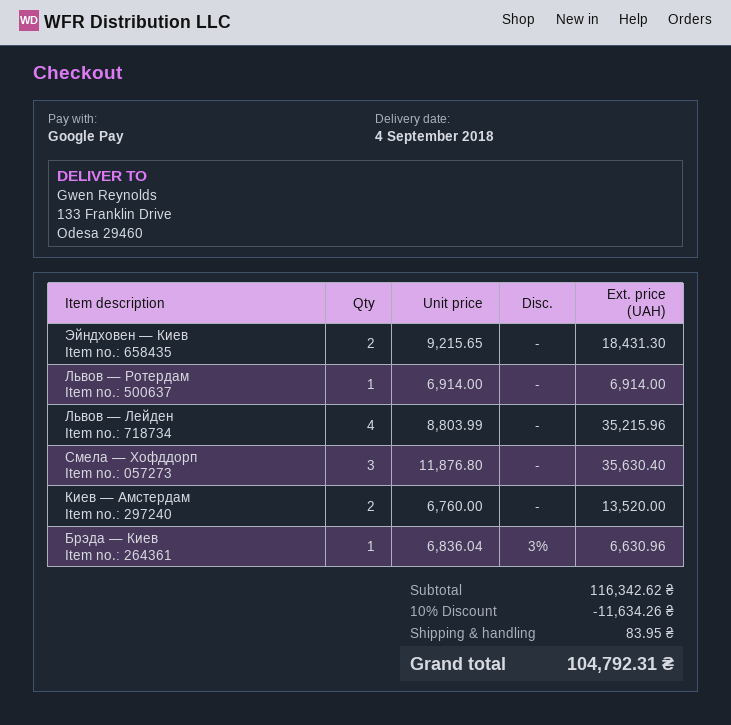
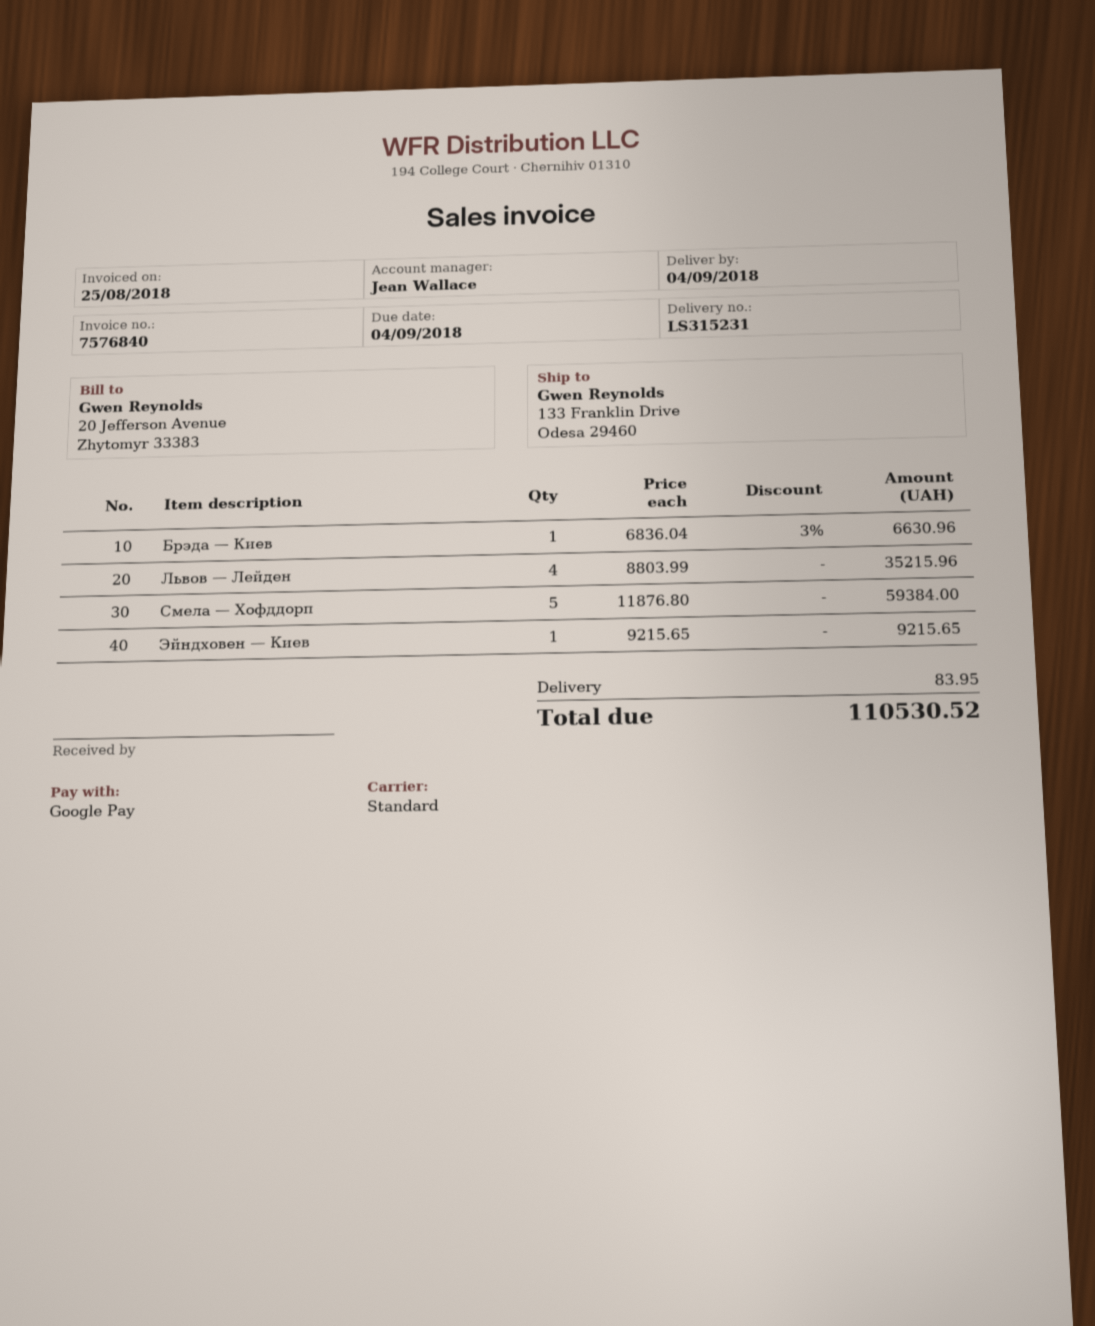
Эйндховен — Киев: 2 x 9215.65 = 18431.30 -> 1 x 9215.65 = 9215.65
Львов — Ротердам: 1 x 6914.00 = 6914.00 -> none
Смела — Хофддорп: 3 x 11876.80 = 35630.40 -> 5 x 11876.80 = 59384.00
Киев — Амстердам: 2 x 6760.00 = 13520.00 -> none
discount: 10% = 11634.26 -> none
total: 104792.31 -> 110530.52

